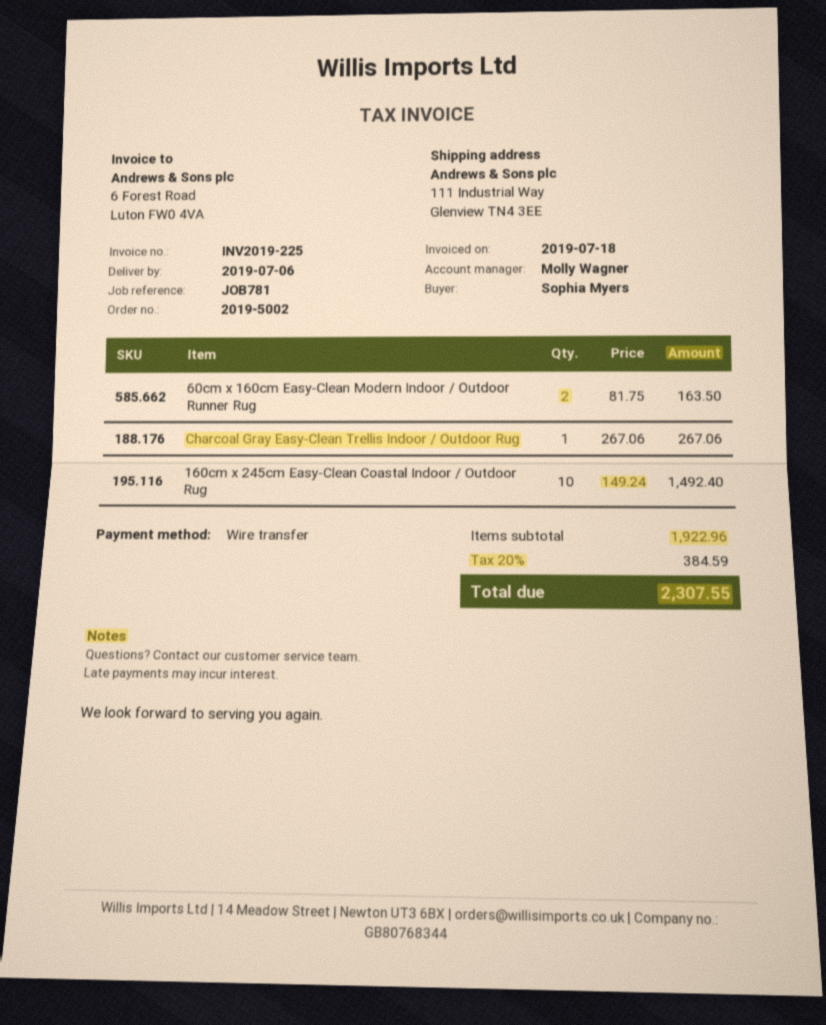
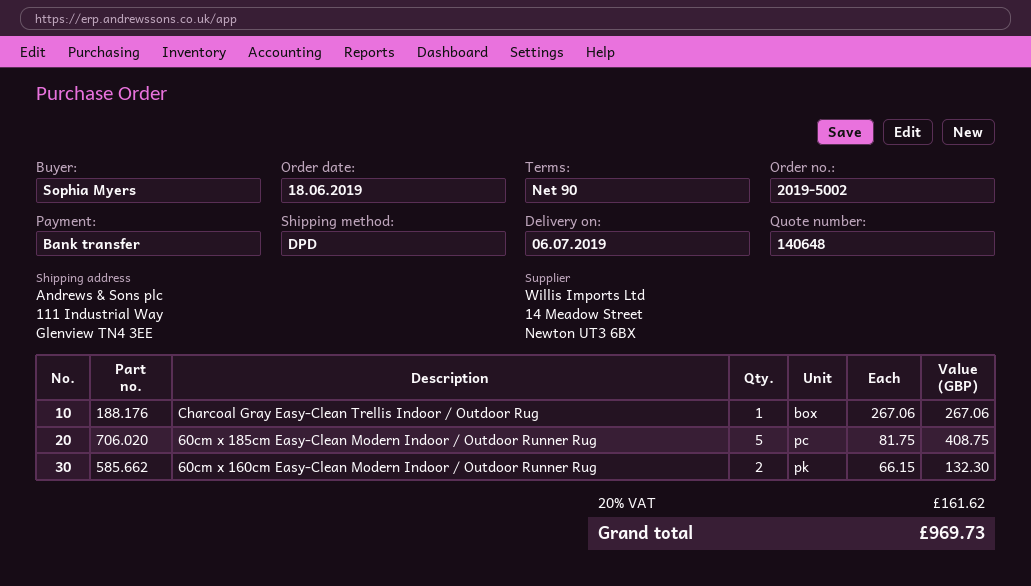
60cm x 160cm Easy-Clean Modern Indoor / Outdoor Runner Rug: 2 x 81.75 = 163.50 -> 2 x 66.15 = 132.30
160cm x 245cm Easy-Clean Coastal Indoor / Outdoor Rug: 10 x 149.24 = 1492.40 -> none
60cm x 185cm Easy-Clean Modern Indoor / Outdoor Runner Rug: none -> 5 x 81.75 = 408.75
tax: 20% = 384.59 -> 20% = 161.62
total: 2307.55 -> 969.73

